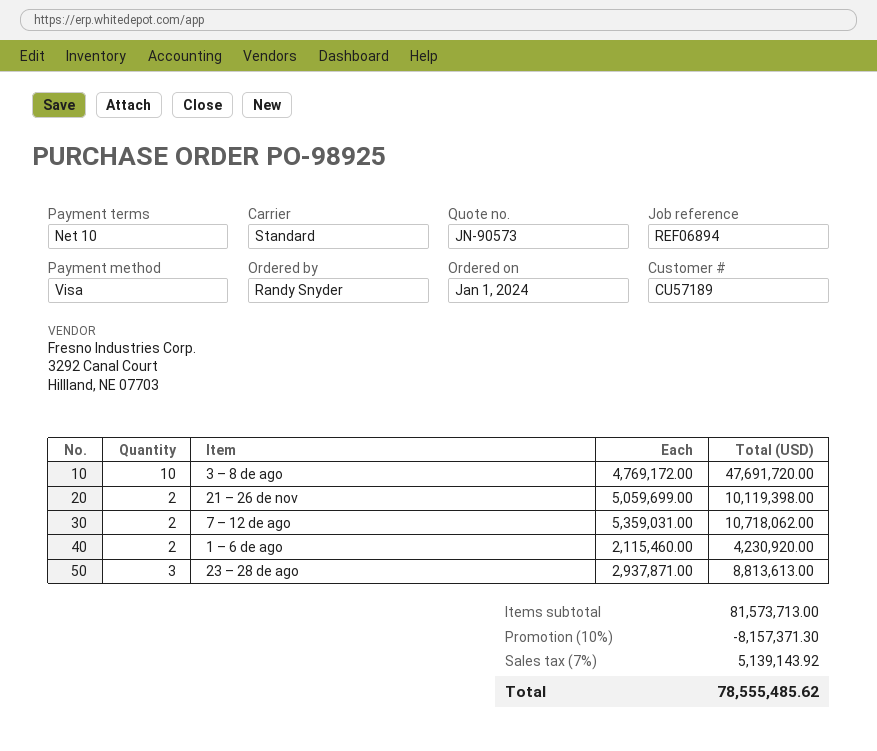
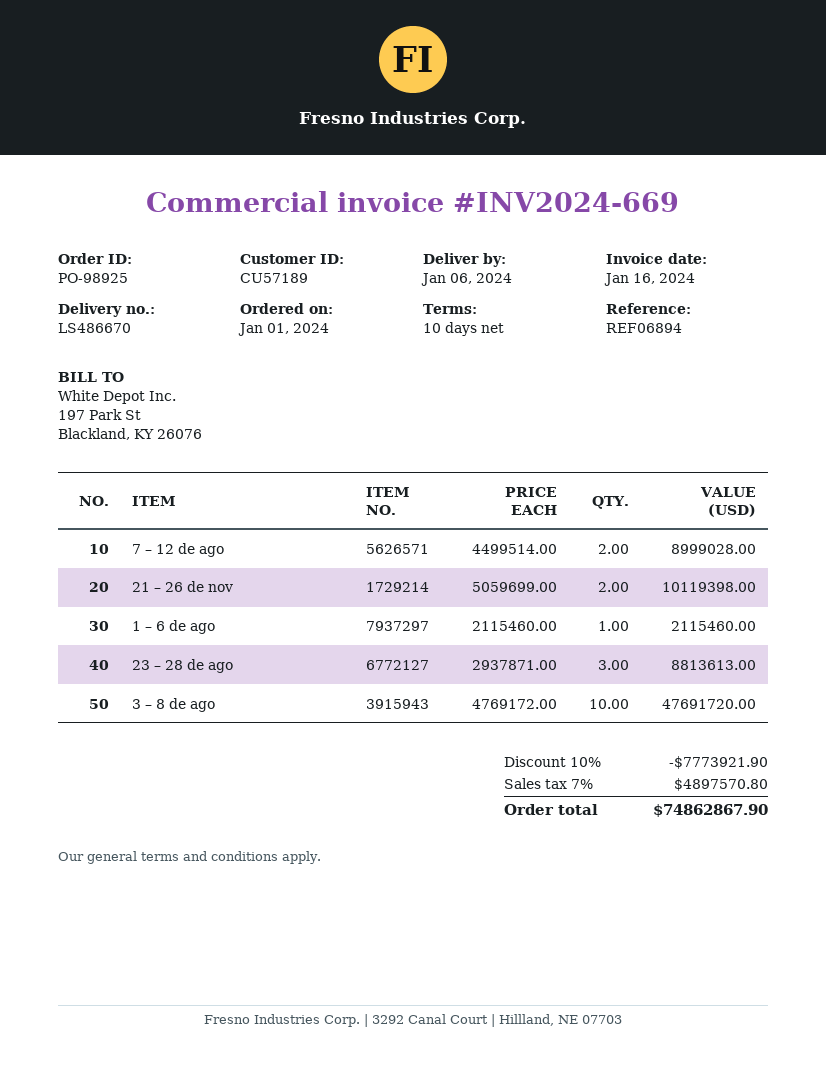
7 – 12 de ago: 2 x 5359031.00 = 10718062.00 -> 2 x 4499514.00 = 8999028.00
1 – 6 de ago: 2 x 2115460.00 = 4230920.00 -> 1 x 2115460.00 = 2115460.00
discount: 10% = 8157371.30 -> 10% = 7773921.90
tax: 7% = 5139143.92 -> 7% = 4897570.80
total: 78555485.62 -> 74862867.90

